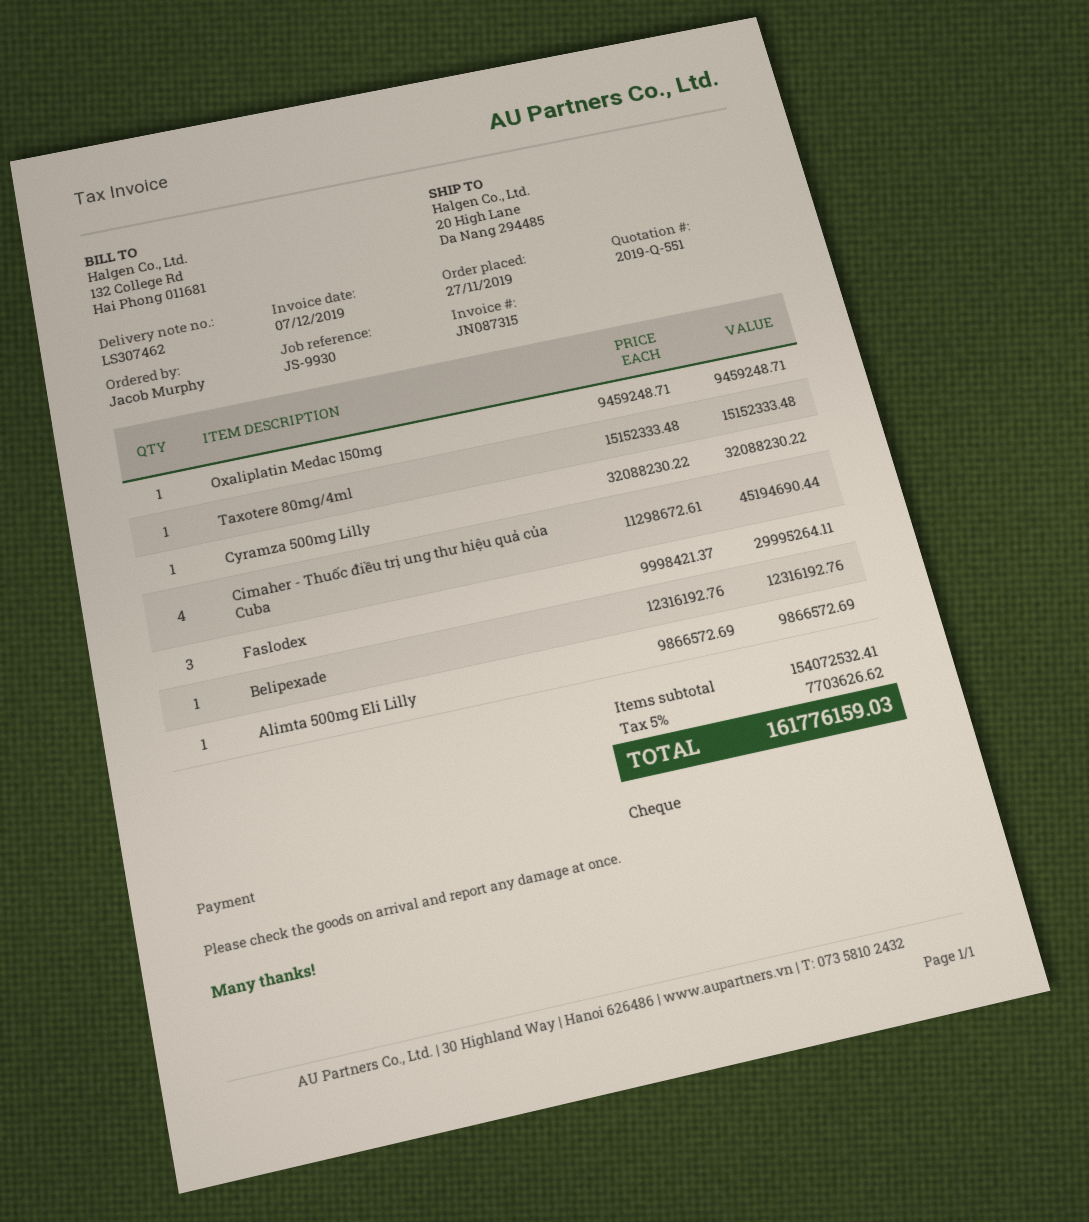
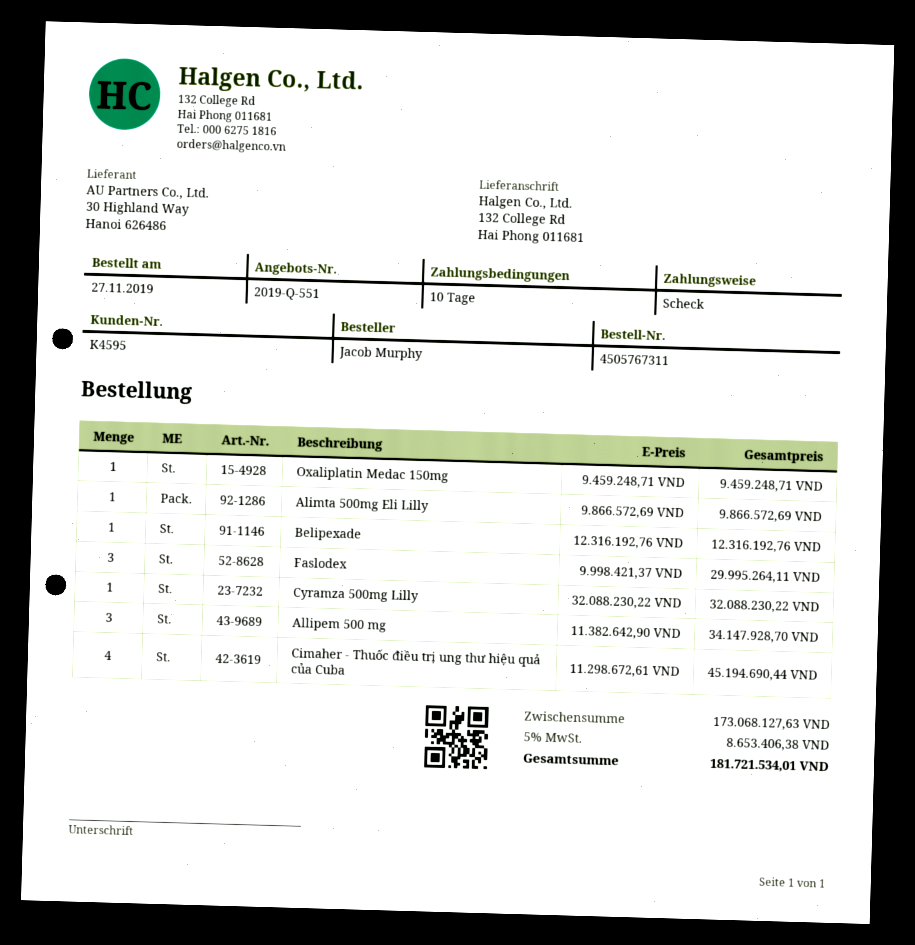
ship to: 20 High Lane, Da Nang 294485 -> 132 College Rd, Hai Phong 011681
Taxotere 80mg/4ml: 1 x 15152333.48 = 15152333.48 -> none
Allipem 500 mg: none -> 3 x 11382642.90 = 34147928.70
subtotal: 154072532.41 -> 173068127.63
tax: 5% = 7703626.62 -> 5% = 8653406.38
total: 161776159.03 -> 181721534.01

